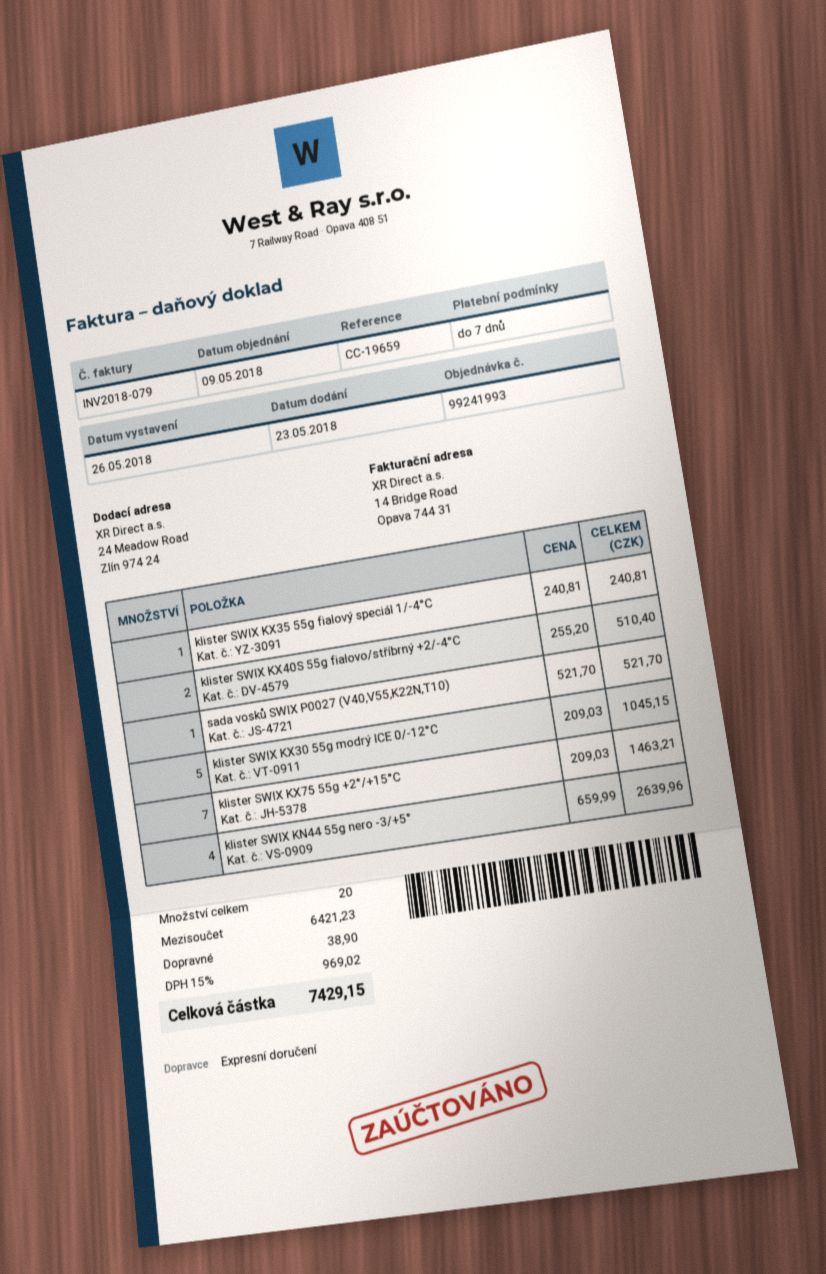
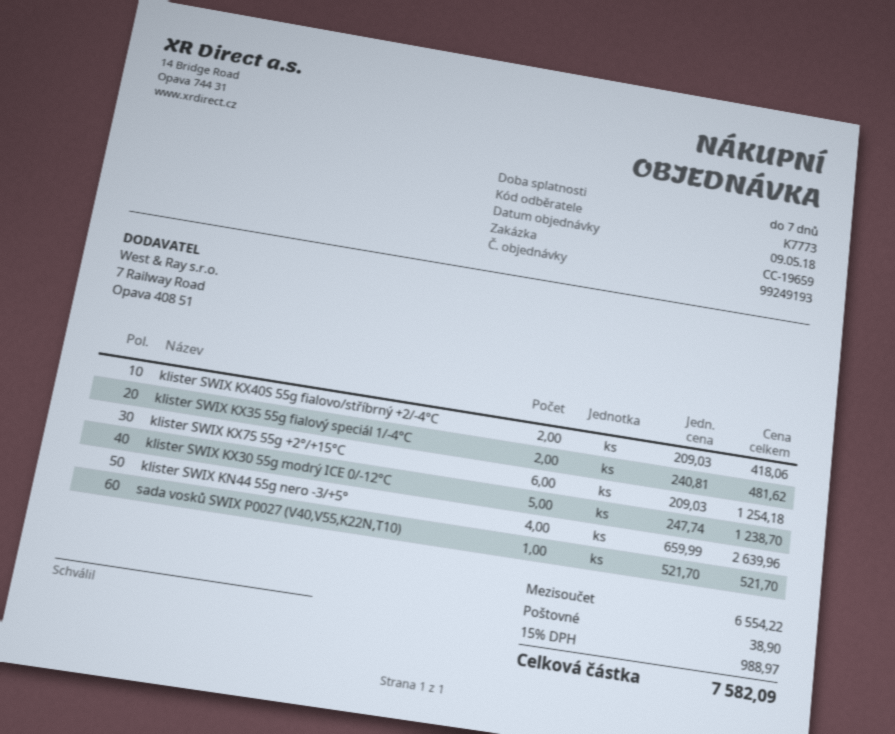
order number: 99241993 -> 99249193
klister SWIX KX35 55g fialový speciál 1/-4°C: 1 x 240.81 = 240.81 -> 2 x 240.81 = 481.62
klister SWIX KX40S 55g fialovo/stříbrný +2/-4°C: 2 x 255.20 = 510.40 -> 2 x 209.03 = 418.06
klister SWIX KX30 55g modrý ICE 0/-12°C: 5 x 209.03 = 1045.15 -> 5 x 247.74 = 1238.70
klister SWIX KX75 55g +2°/+15°C: 7 x 209.03 = 1463.21 -> 6 x 209.03 = 1254.18
subtotal: 6421.23 -> 6554.22
tax: 15% = 969.02 -> 15% = 988.97
total: 7429.15 -> 7582.09

